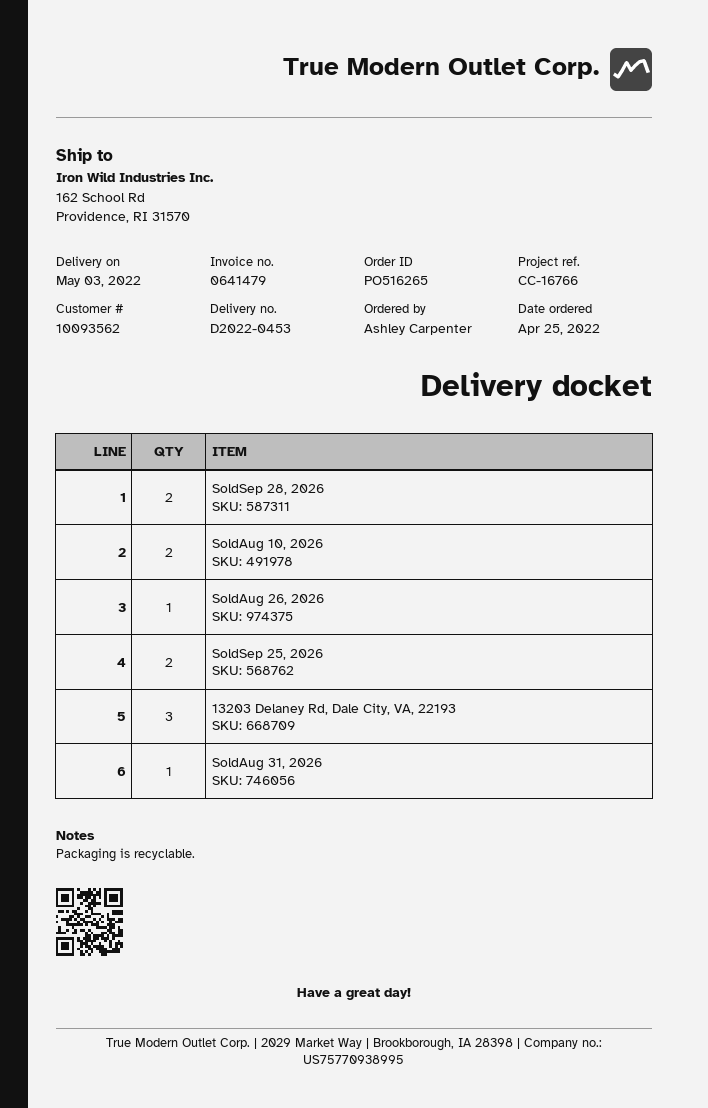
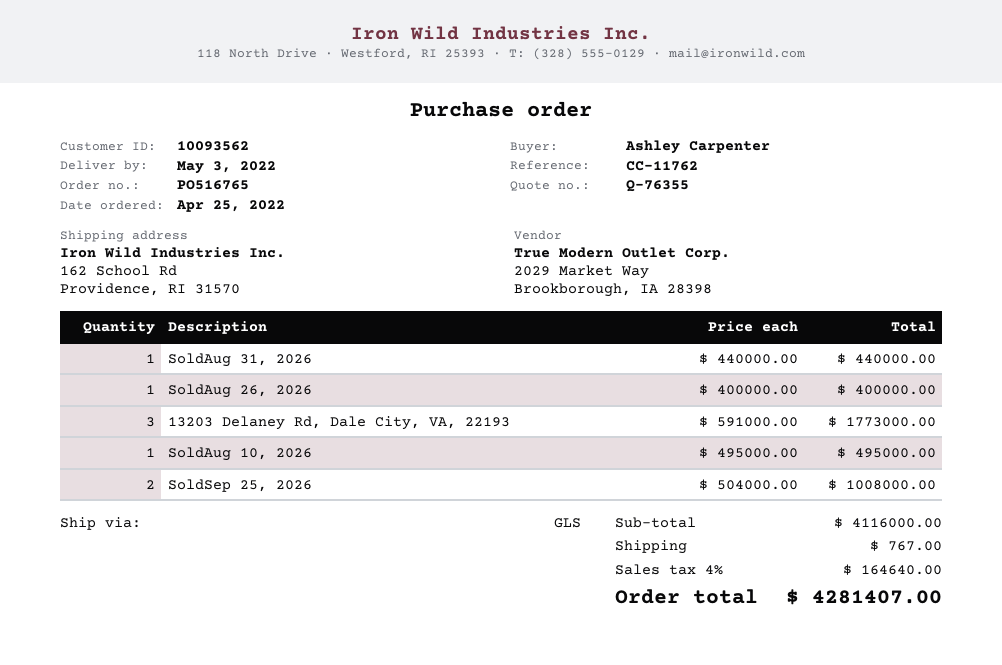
order number: PO516265 -> PO516765
reference: CC-16766 -> CC-11762
SoldSep 28, 2026: 2 -> none
SoldAug 10, 2026: 2 -> 1

